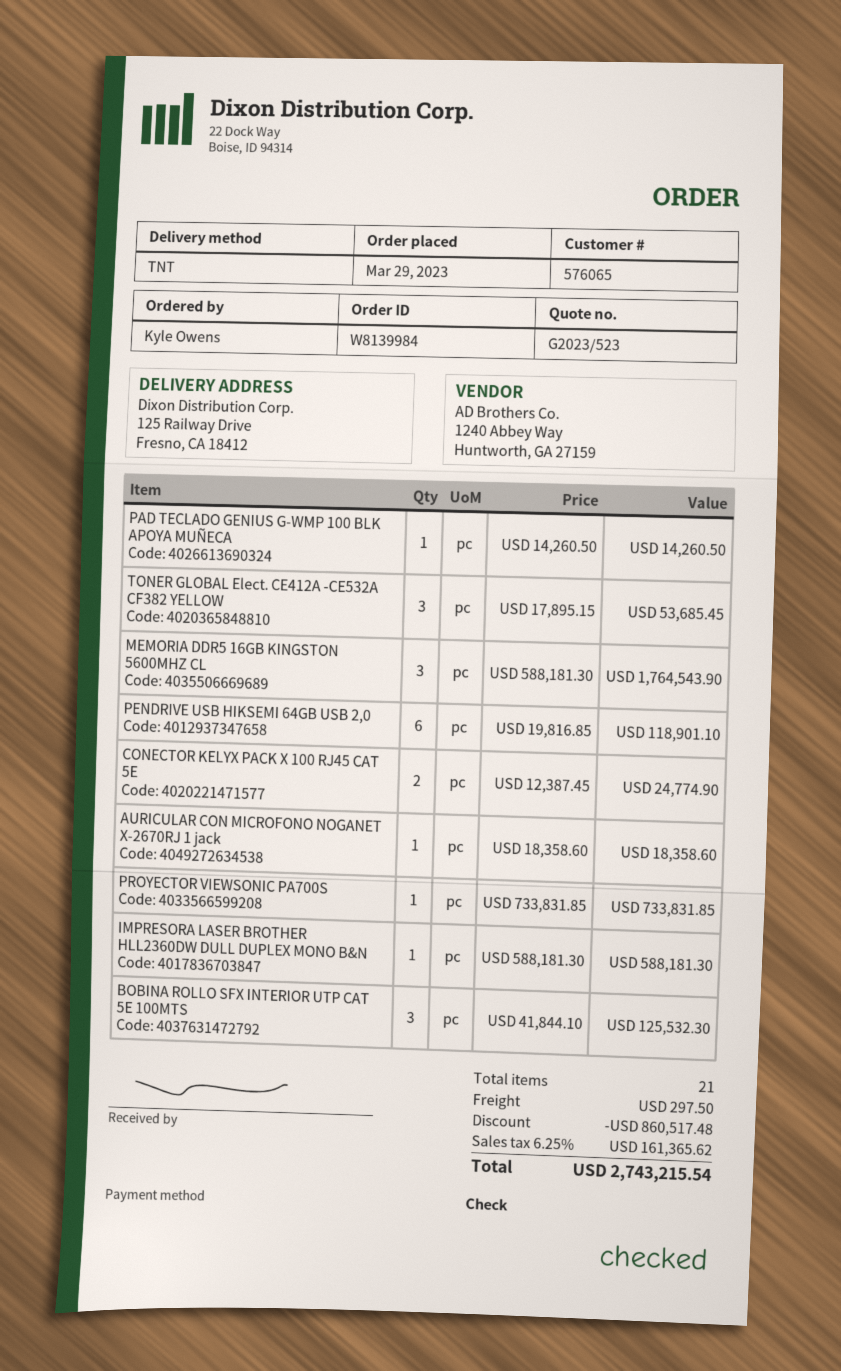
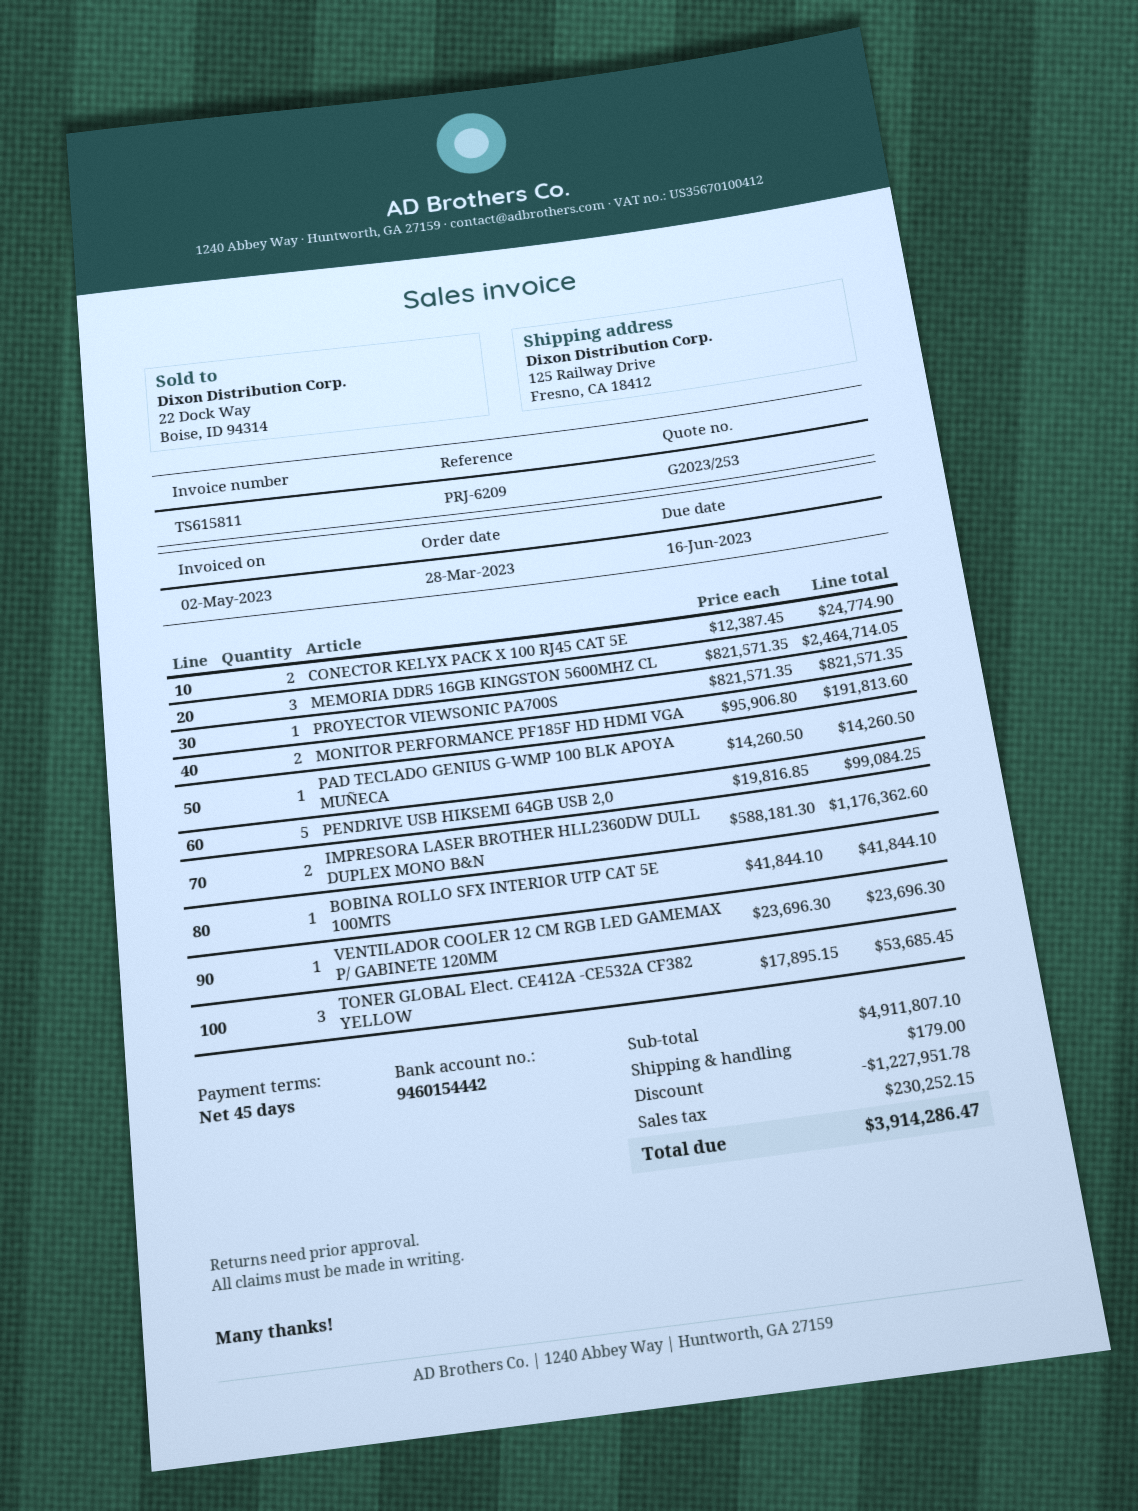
quote number: G2023/523 -> G2023/253
order date: 2023-03-29 -> 2023-03-28
MEMORIA DDR5 16GB KINGSTON 5600MHZ CL: 3 x 588181.30 = 1764543.90 -> 3 x 821571.35 = 2464714.05
PENDRIVE USB HIKSEMI 64GB USB 2,0: 6 x 19816.85 = 118901.10 -> 5 x 19816.85 = 99084.25
AURICULAR CON MICROFONO NOGANET X-2670RJ 1 jack: 1 x 18358.60 = 18358.60 -> none
PROYECTOR VIEWSONIC PA700S: 1 x 733831.85 = 733831.85 -> 1 x 821571.35 = 821571.35
IMPRESORA LASER BROTHER HLL2360DW DULL DUPLEX MONO B&N: 1 x 588181.30 = 588181.30 -> 2 x 588181.30 = 1176362.60
BOBINA ROLLO SFX INTERIOR UTP CAT 5E 100MTS: 3 x 41844.10 = 125532.30 -> 1 x 41844.10 = 41844.10
MONITOR PERFORMANCE PF185F HD HDMI VGA: none -> 2 x 95906.80 = 191813.60
VENTILADOR COOLER 12 CM RGB LED GAMEMAX P/ GABINETE 120MM: none -> 1 x 23696.30 = 23696.30
discount: 860517.48 -> 1227951.78
shipping: 297.50 -> 179.00
tax: 161365.62 -> 230252.15
total: 2743215.54 -> 3914286.47

